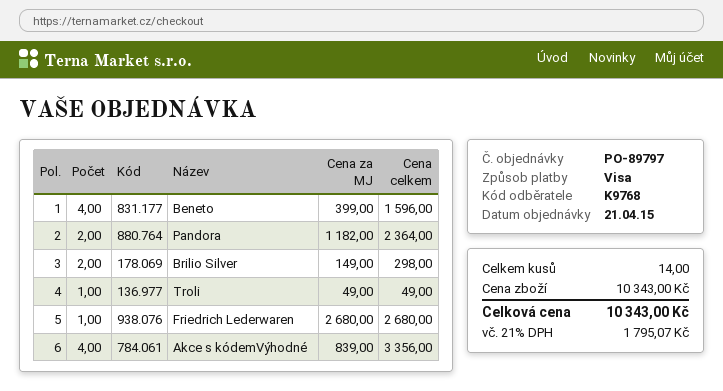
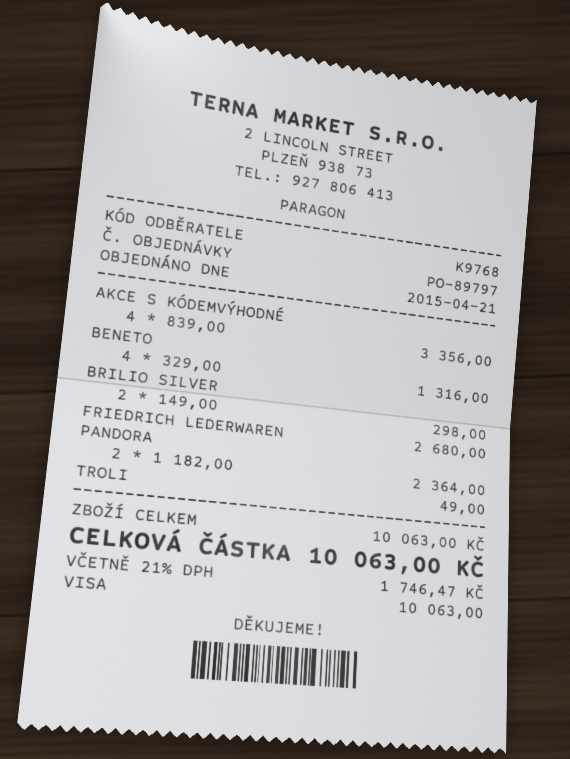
Beneto: 4 x 399.00 = 1596.00 -> 4 x 329.00 = 1316.00
subtotal: 10343.00 -> 10063.00
tax: 21% = 1795.07 -> 21% = 1746.47
total: 10343.00 -> 10063.00

